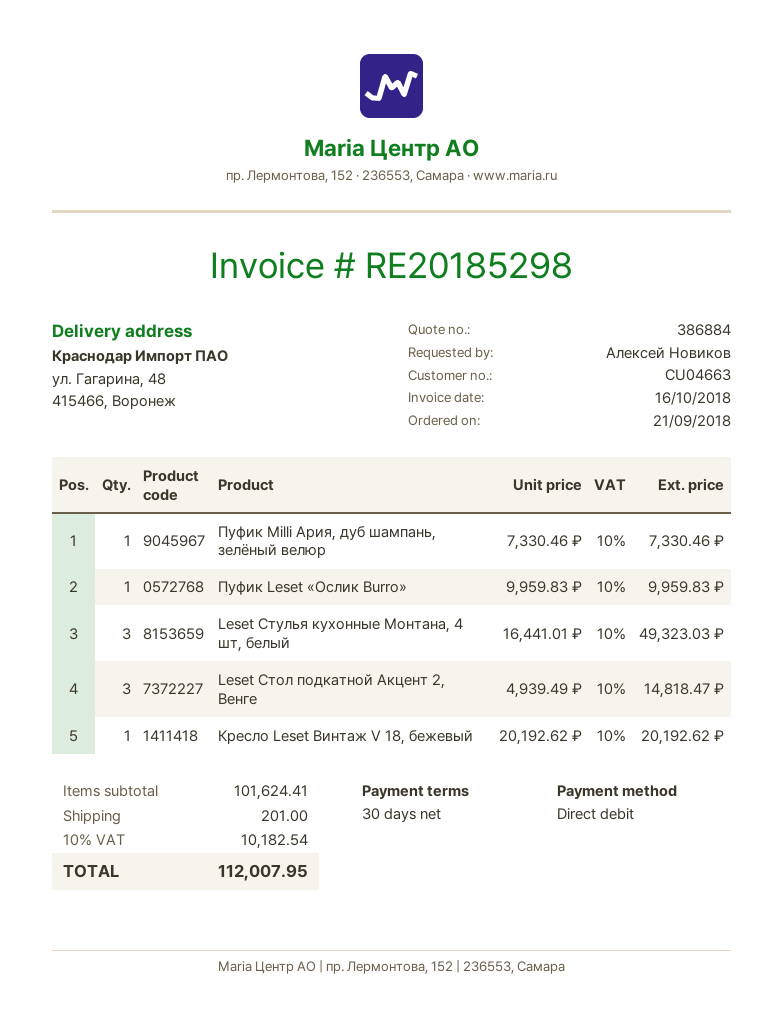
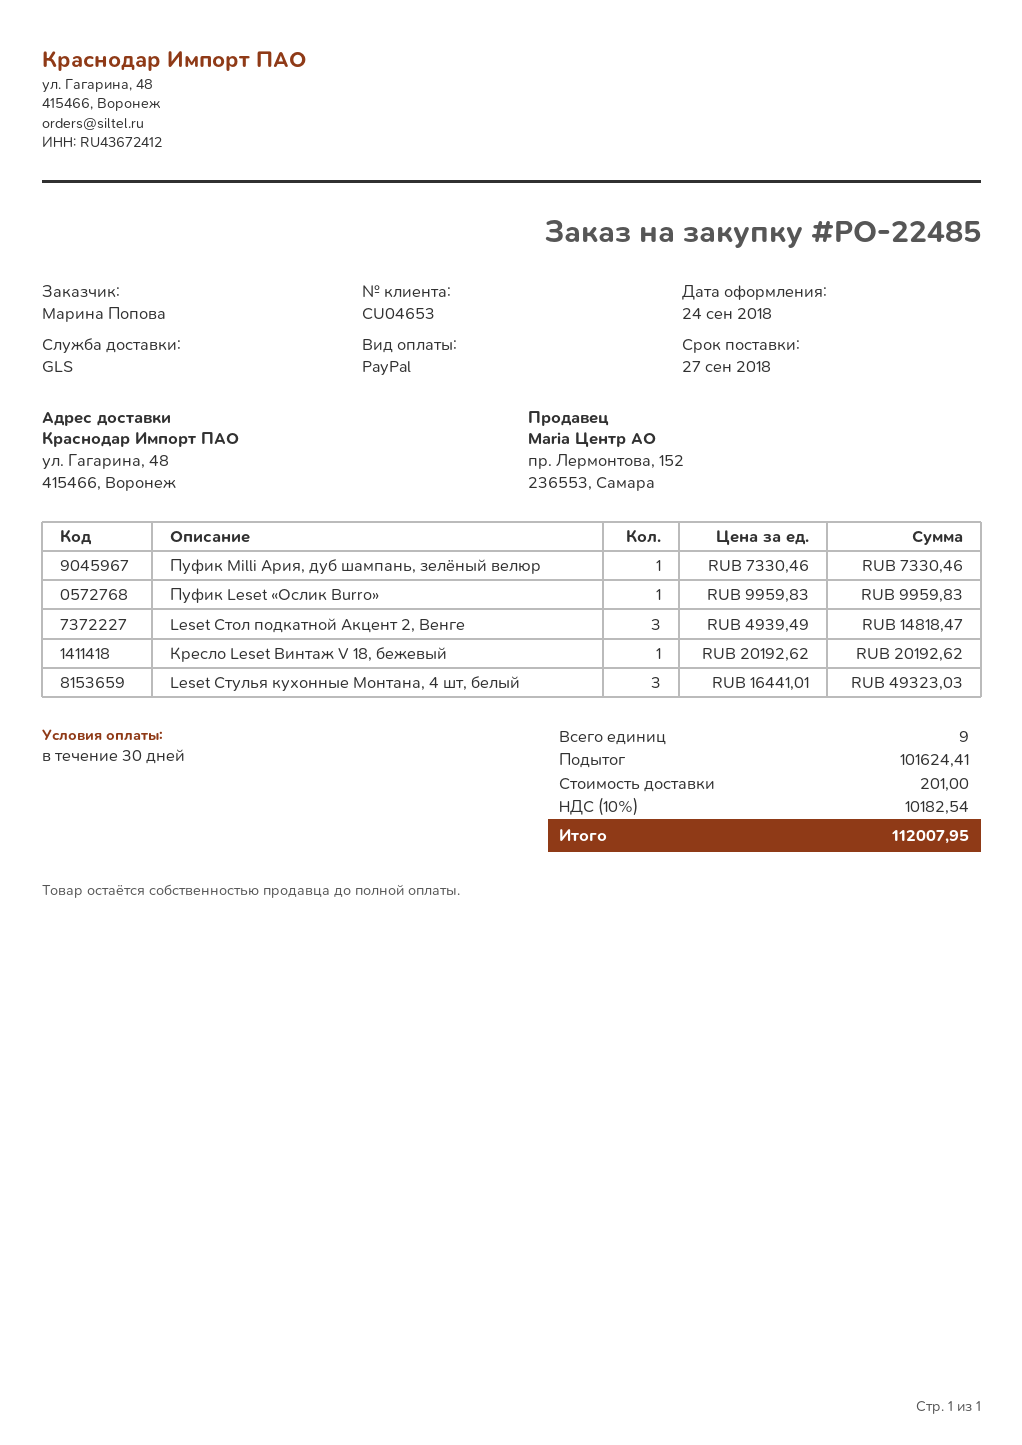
order date: 2018-09-21 -> 2018-09-24
customer number: CU04663 -> CU04653
ordered by: Алексей Новиков -> Марина Попова
payment method: direct debit -> PayPal

